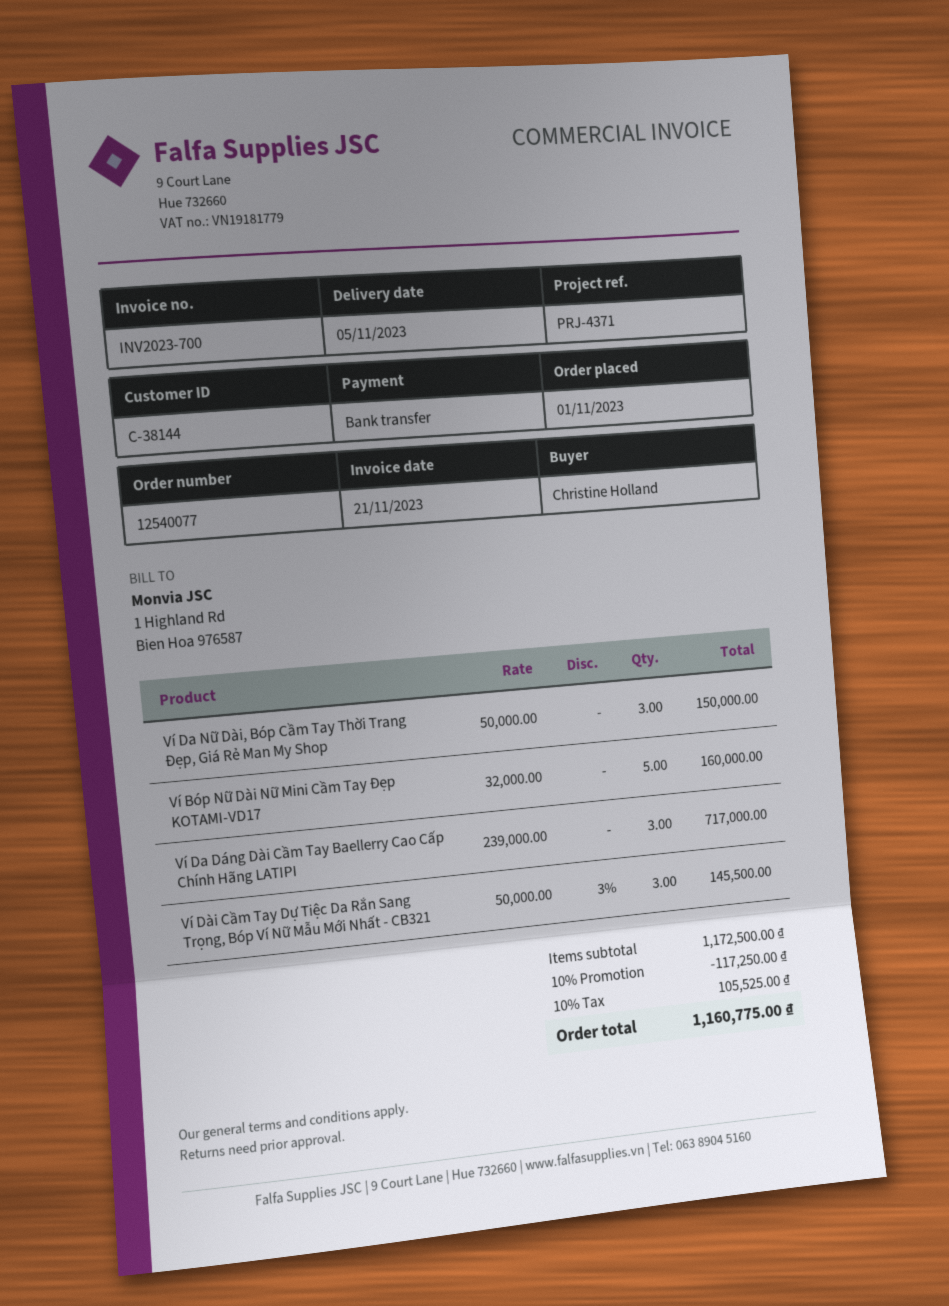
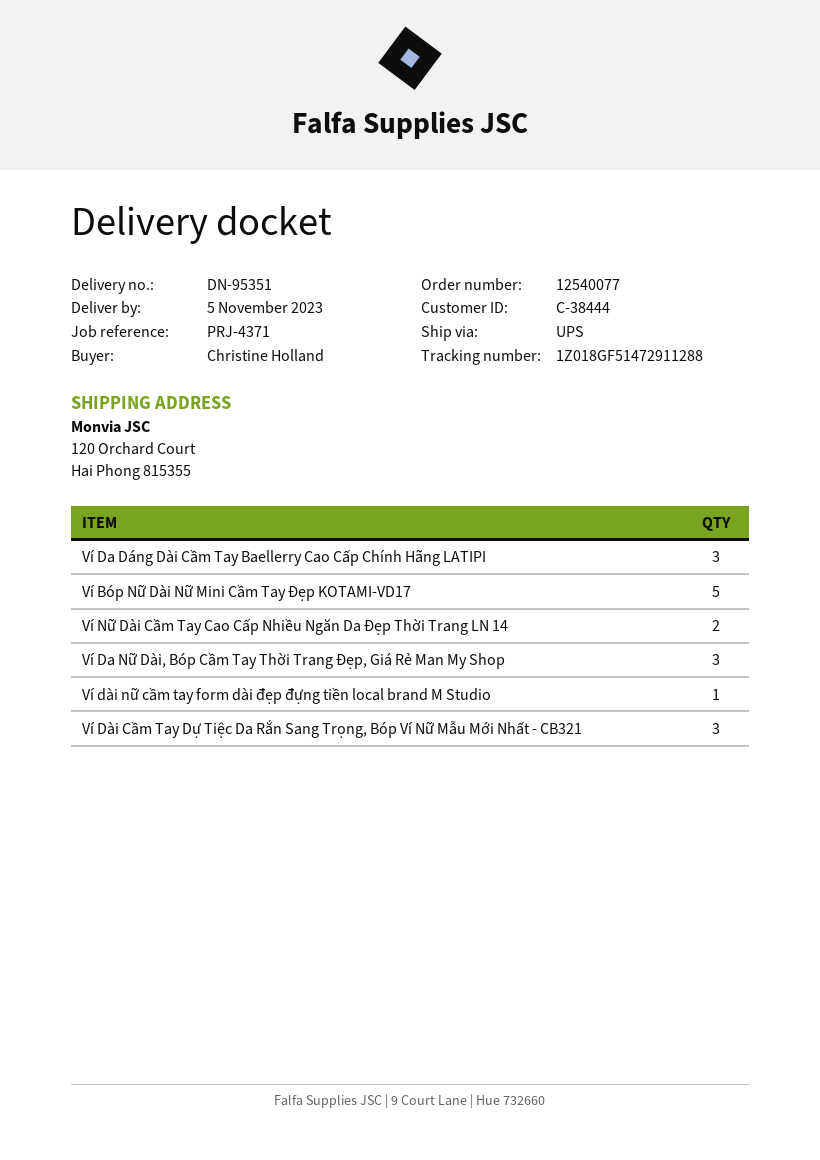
customer number: C-38144 -> C-38444
Ví Nữ Dài Cầm Tay Cao Cấp Nhiều Ngăn Da Đẹp Thời Trang LN 14: none -> 2
Ví dài nữ cầm tay form dài đẹp đựng tiền local brand M Studio: none -> 1

